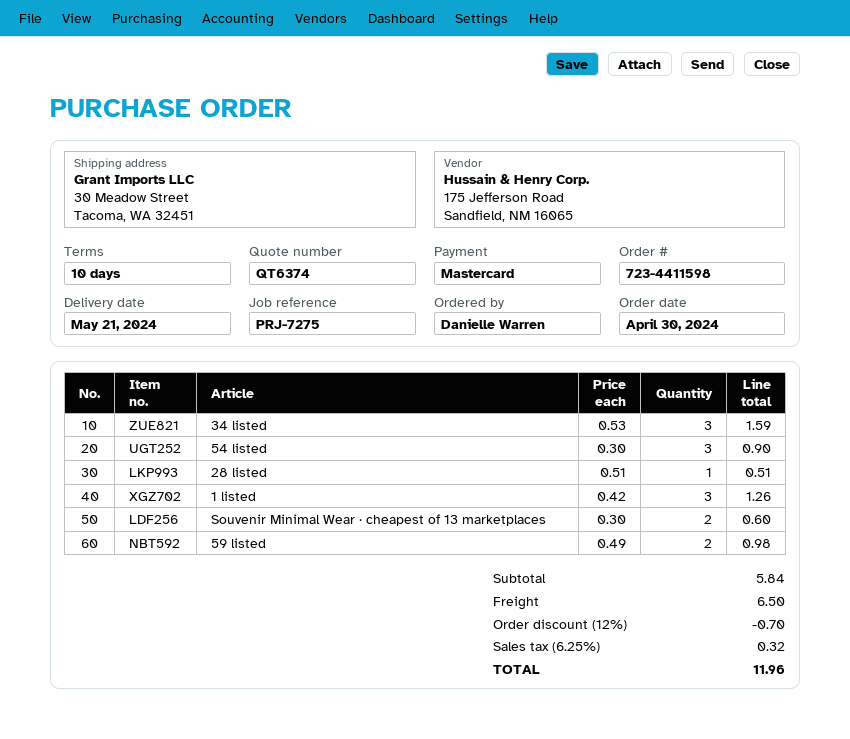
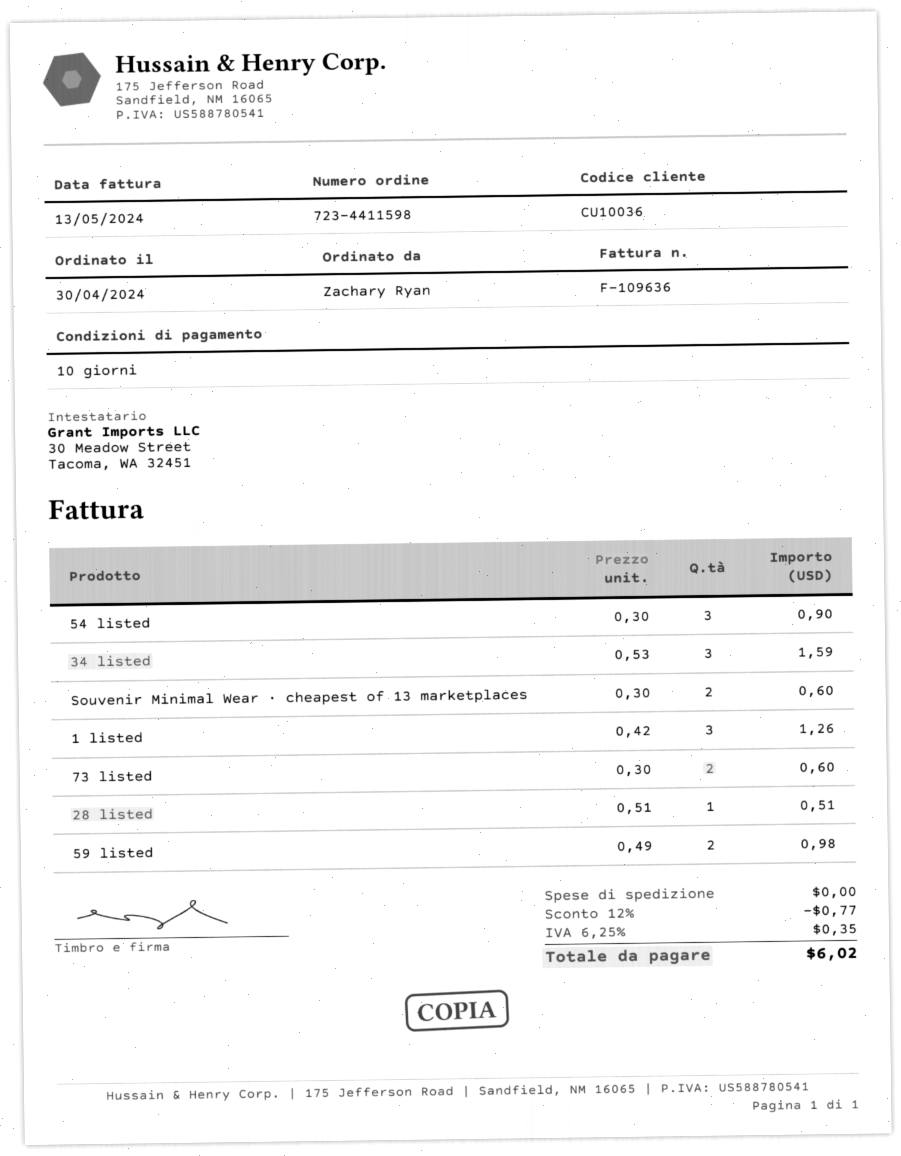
ordered by: Danielle Warren -> Zachary Ryan
73 listed: none -> 2 x 0.30 = 0.60
discount: 12% = 0.70 -> 12% = 0.77
shipping: 6.50 -> 0.00
tax: 6.25% = 0.32 -> 6.25% = 0.35
total: 11.96 -> 6.02

